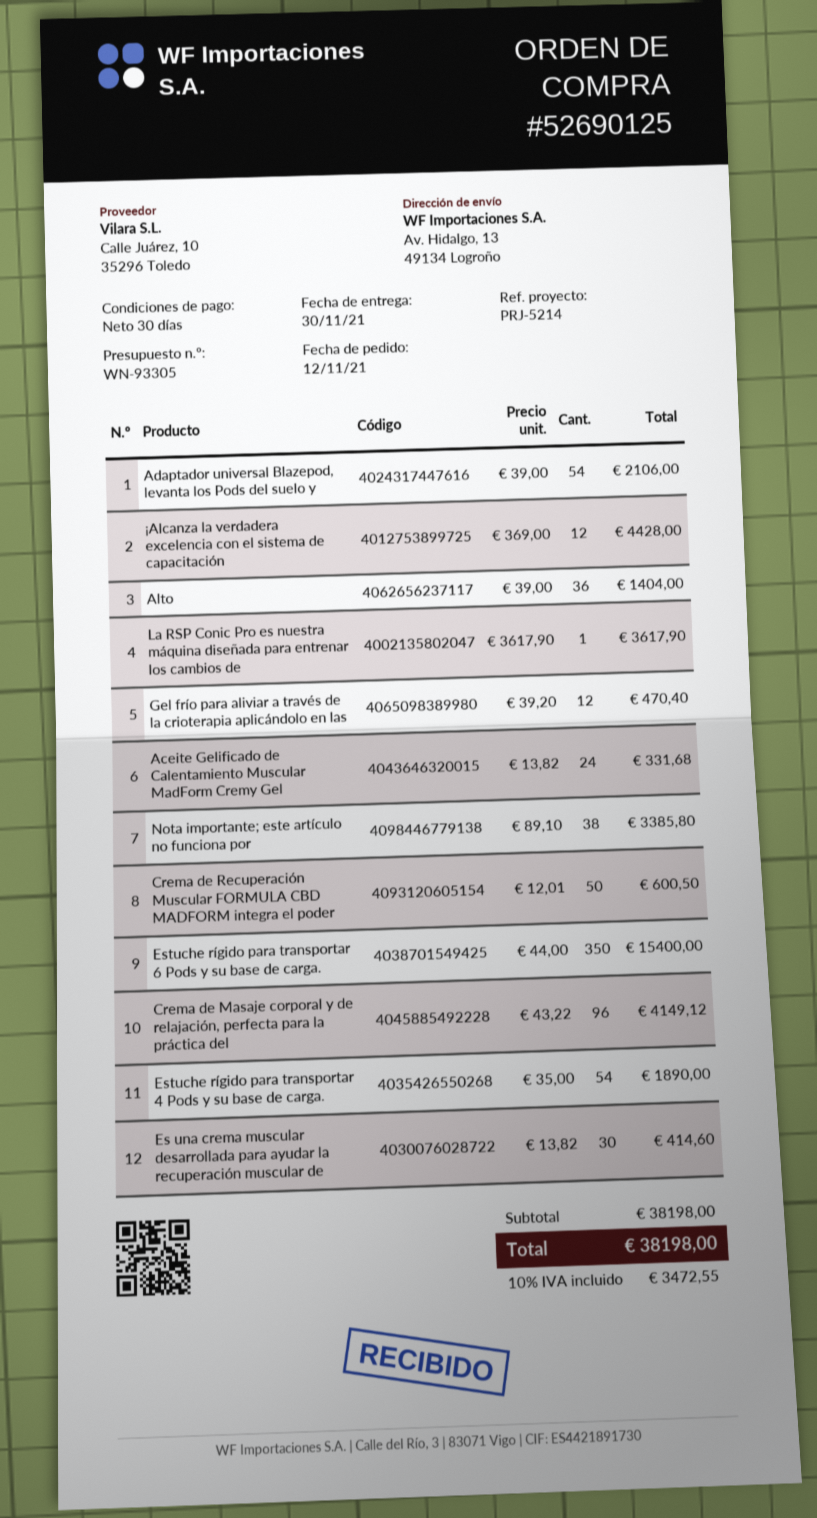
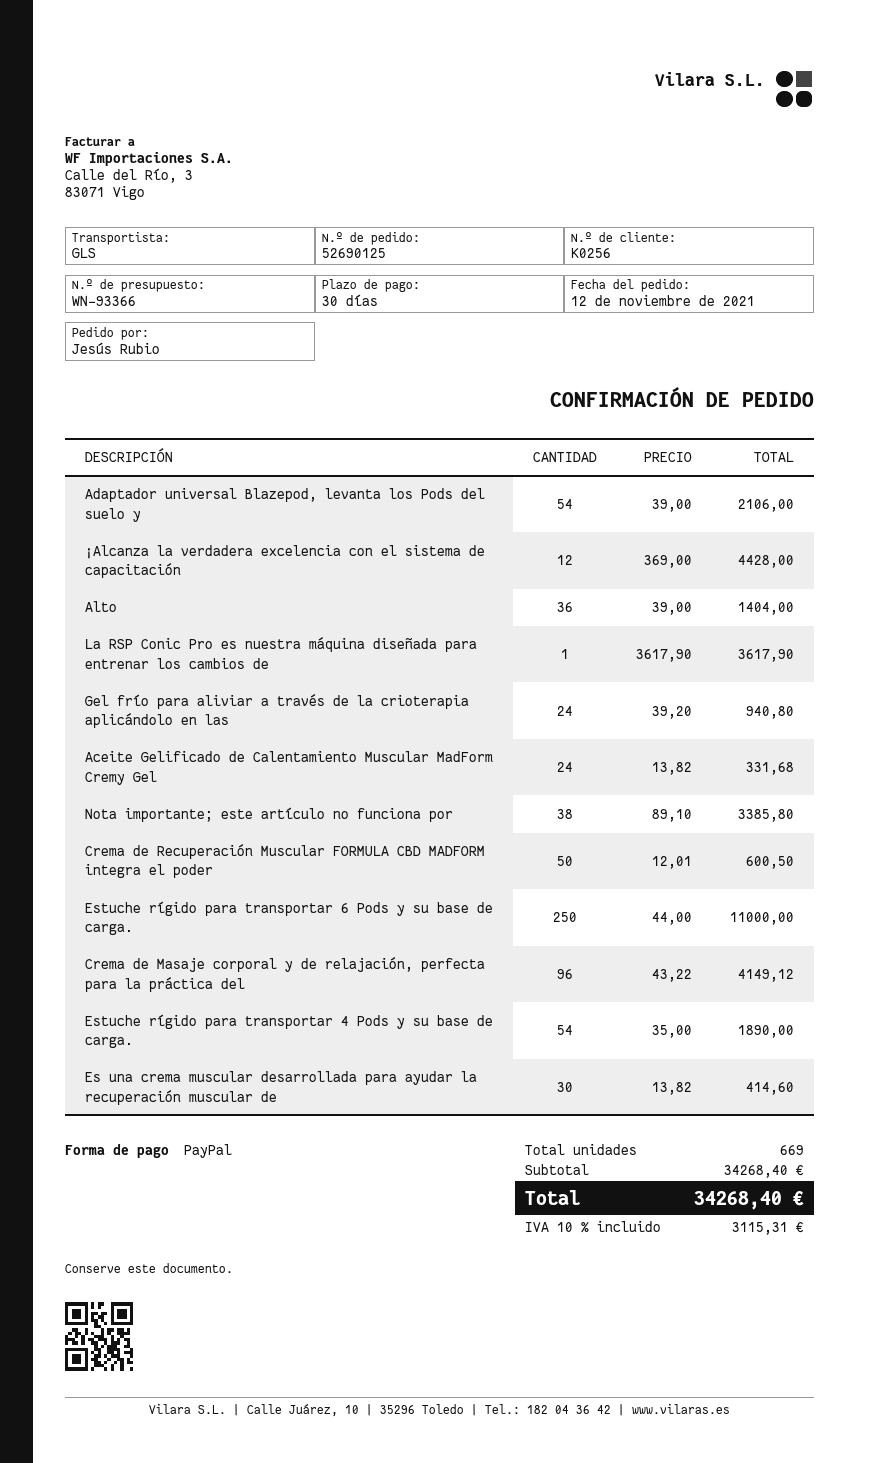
quote number: WN-93305 -> WN-93366
Gel frío para aliviar a través de la crioterapia aplicándolo en las: 12 x 39.20 = 470.40 -> 24 x 39.20 = 940.80
Estuche rígido para transportar 6 Pods y su base de carga.: 350 x 44.00 = 15400.00 -> 250 x 44.00 = 11000.00
subtotal: 38198.00 -> 34268.40
tax: 10% = 3472.55 -> 10% = 3115.31
total: 38198.00 -> 34268.40

